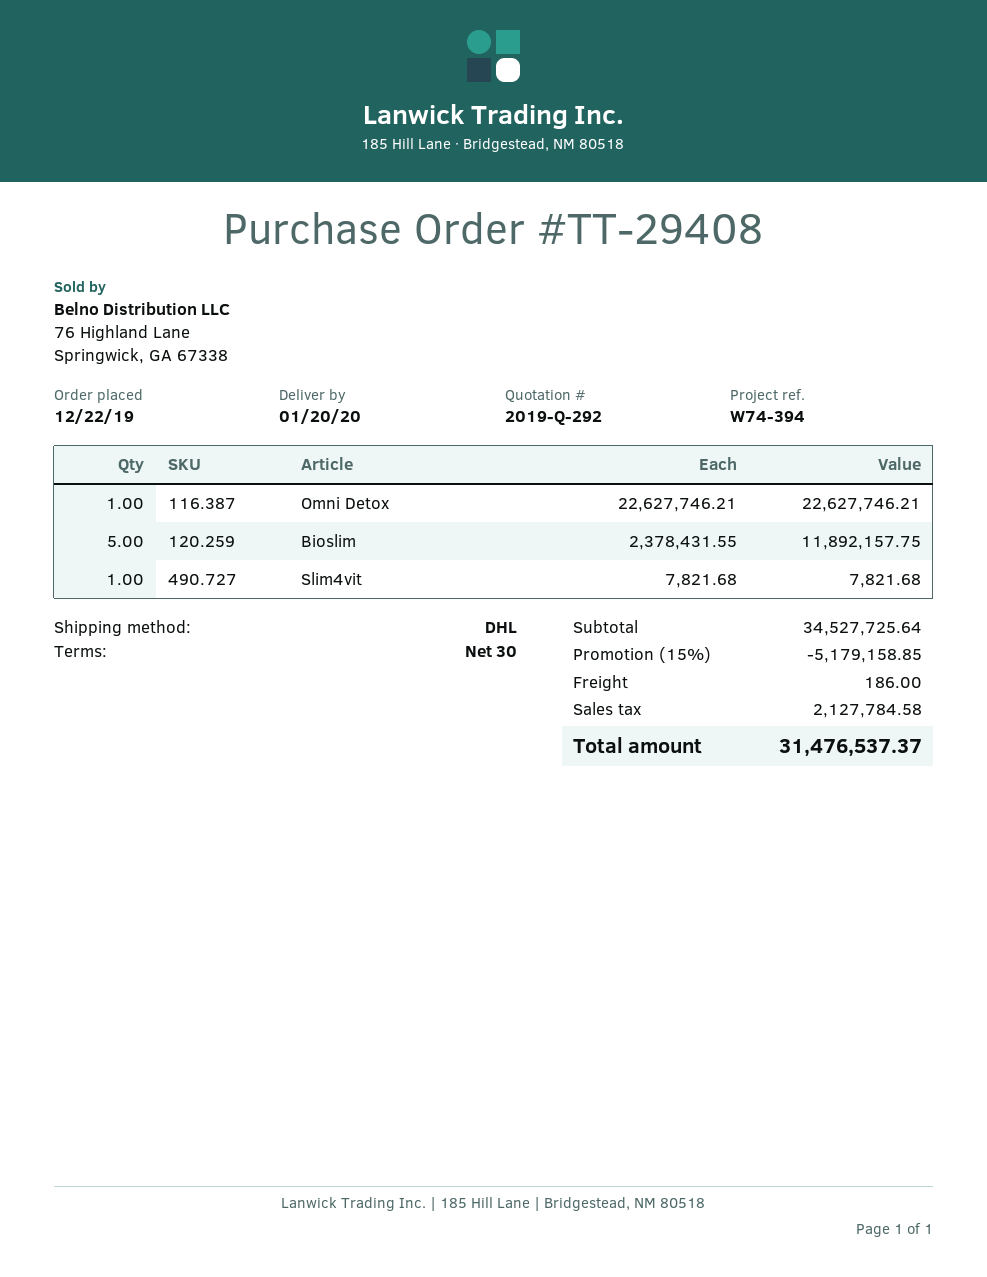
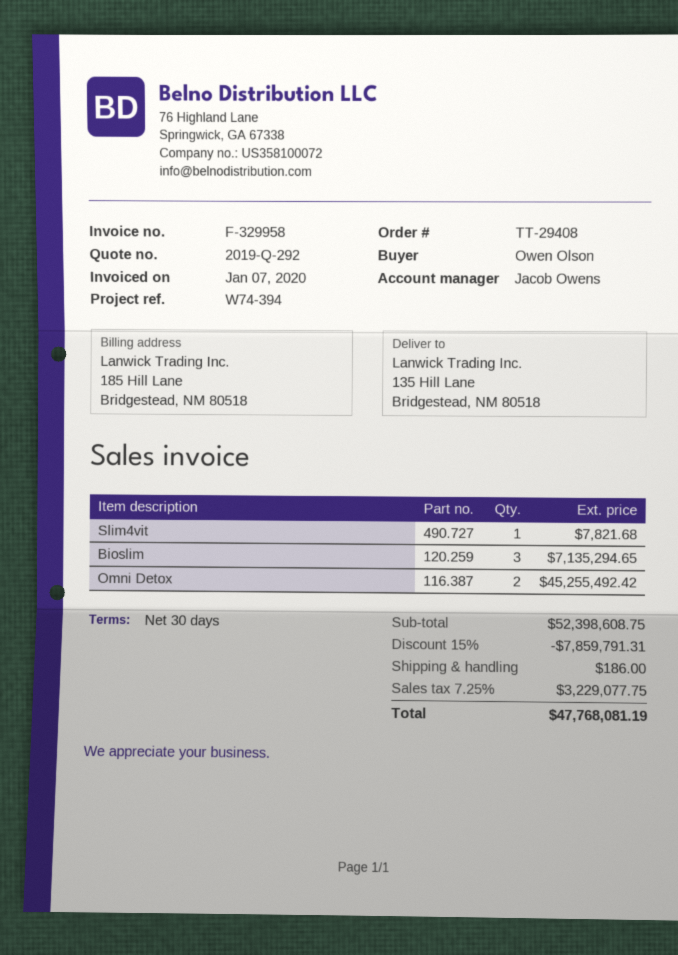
Omni Detox: 1 for 22627746.21 -> 2 for 45255492.42
Bioslim: 5 for 11892157.75 -> 3 for 7135294.65
subtotal: 34527725.64 -> 52398608.75
discount: 15% = 5179158.85 -> 15% = 7859791.31
tax: 2127784.58 -> 3229077.75
total: 31476537.37 -> 47768081.19

